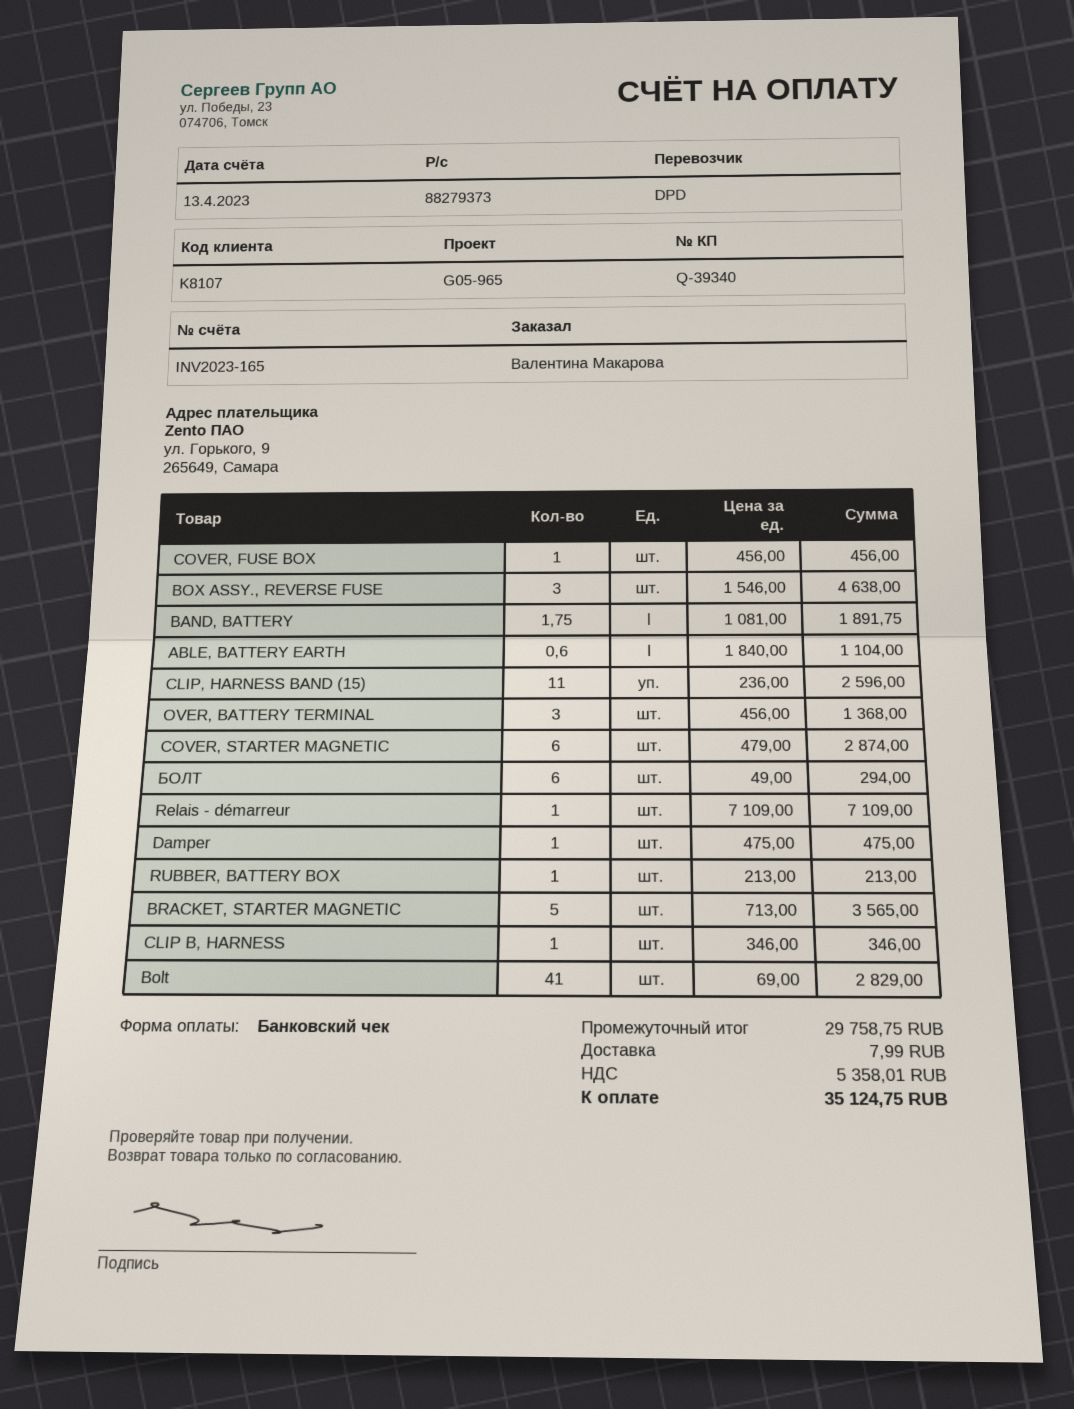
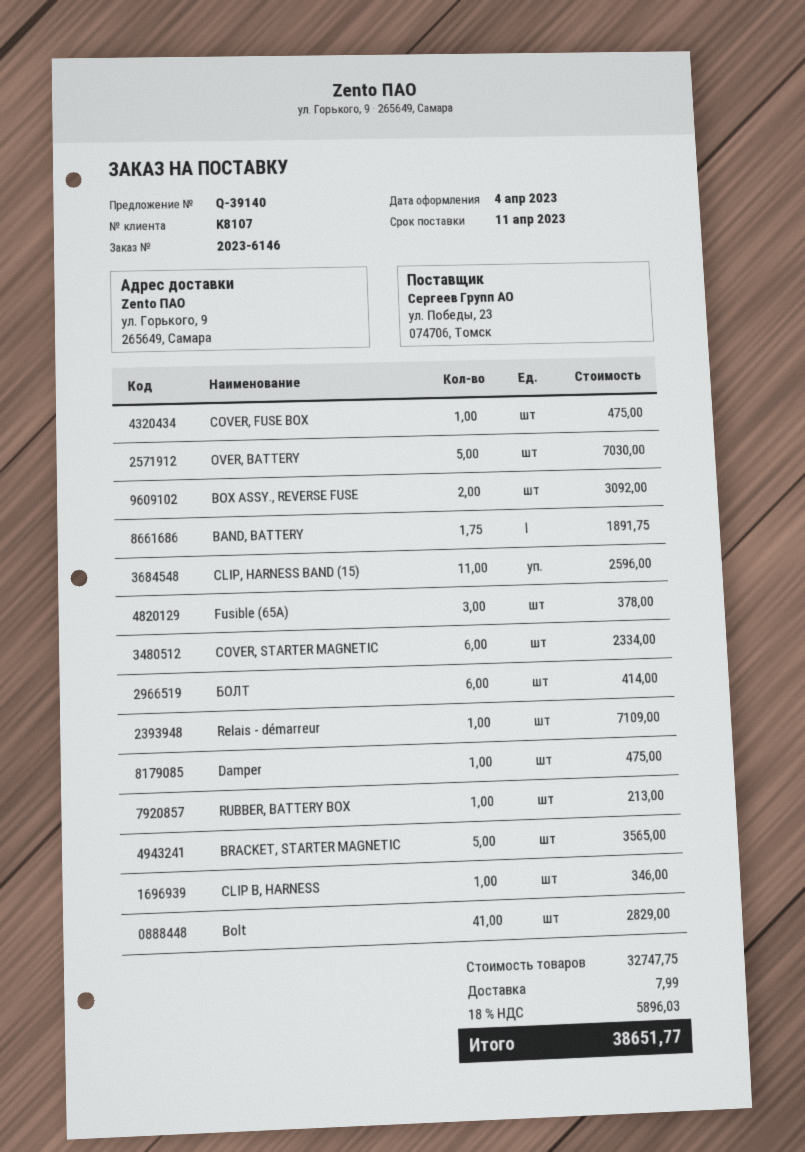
quote number: Q-39340 -> Q-39140
COVER, FUSE BOX: 1 for 456.00 -> 1 for 475.00
BOX ASSY., REVERSE FUSE: 3 for 4638.00 -> 2 for 3092.00
ABLE, BATTERY EARTH: 0.6 for 1104.00 -> none
OVER, BATTERY TERMINAL: 3 for 1368.00 -> none
COVER, STARTER MAGNETIC: 6 for 2874.00 -> 6 for 2334.00
БОЛТ: 6 for 294.00 -> 6 for 414.00
OVER, BATTERY: none -> 5 for 7030.00
Fusible (65A): none -> 3 for 378.00
subtotal: 29758.75 -> 32747.75
tax: 5358.01 -> 5896.03
total: 35124.75 -> 38651.77

